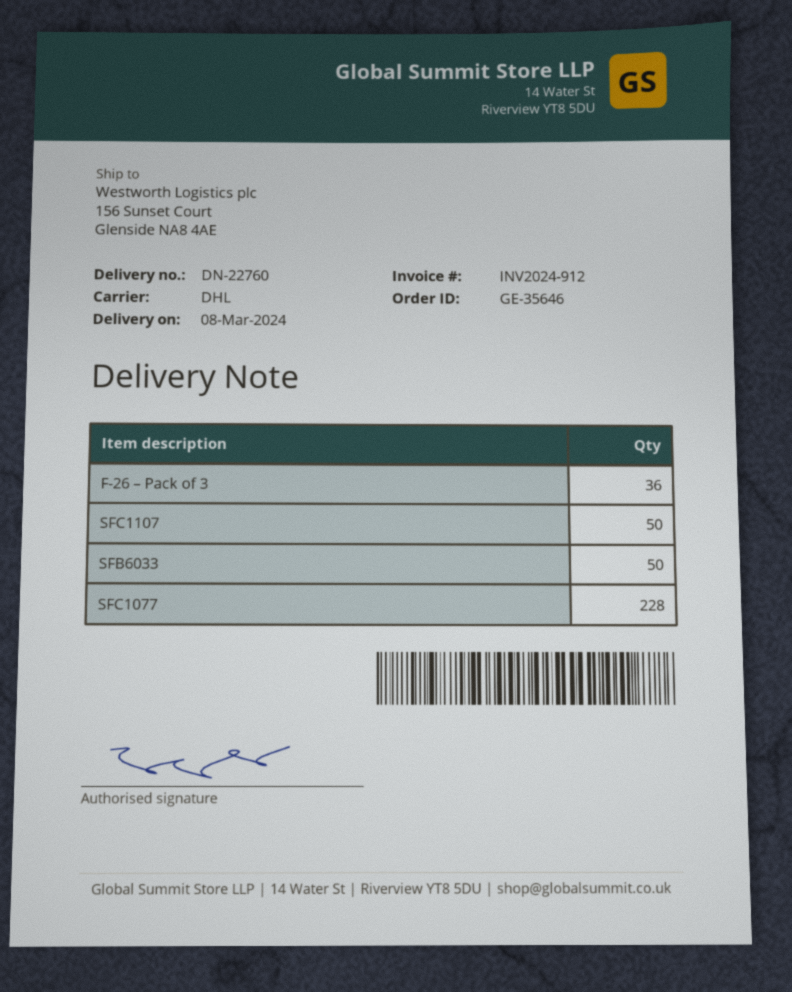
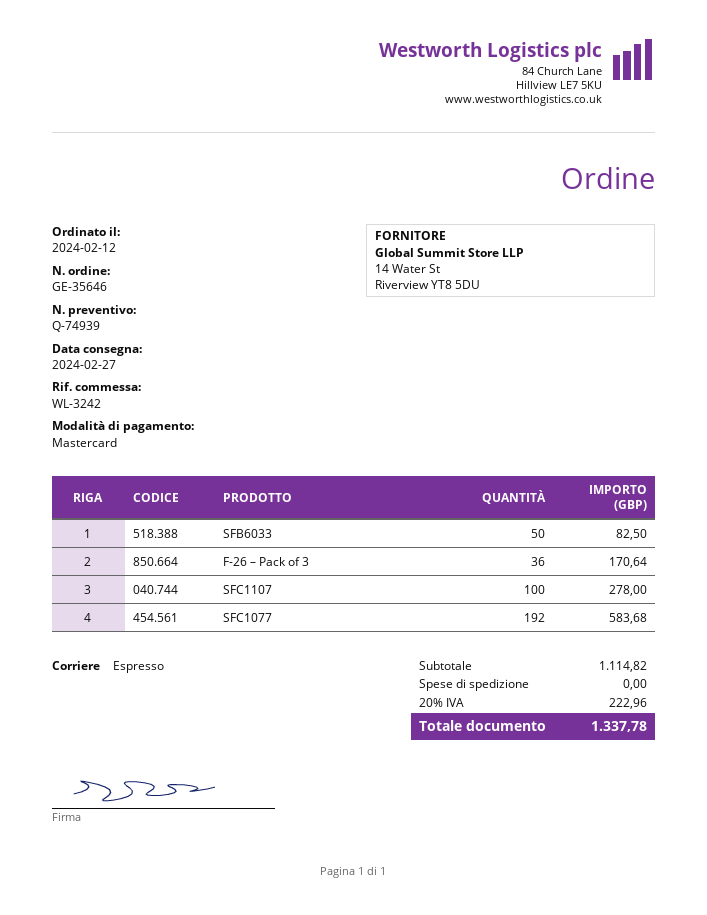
delivery date: 2024-03-08 -> 2024-02-27
shipping method: DHL -> express
SFC1107: 50 -> 100
SFC1077: 228 -> 192

